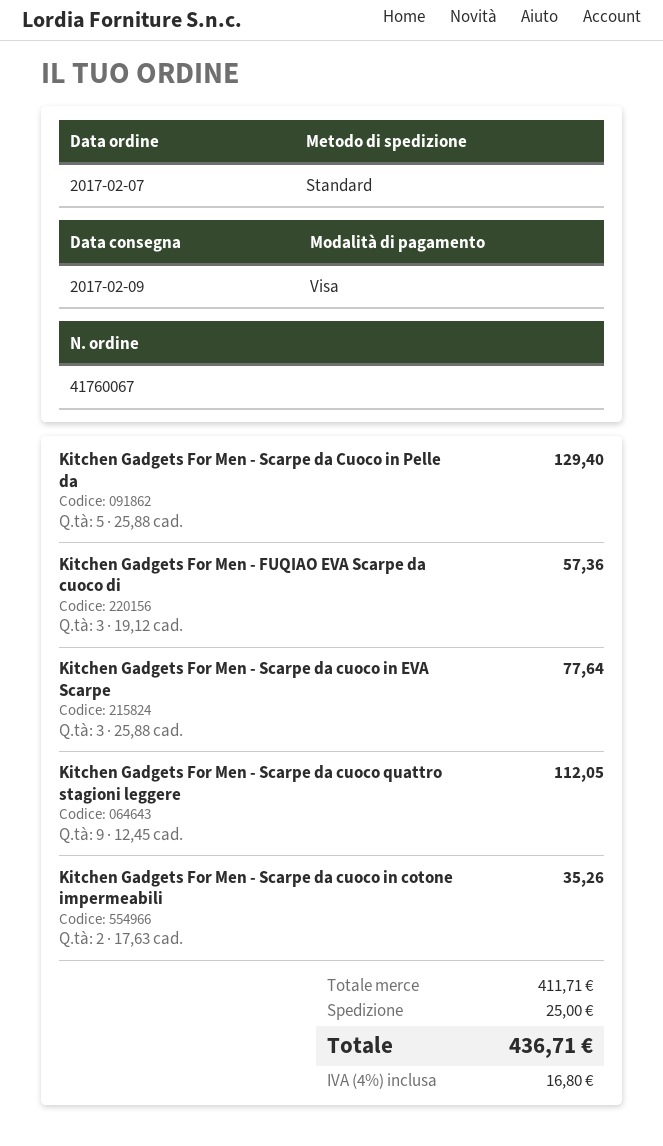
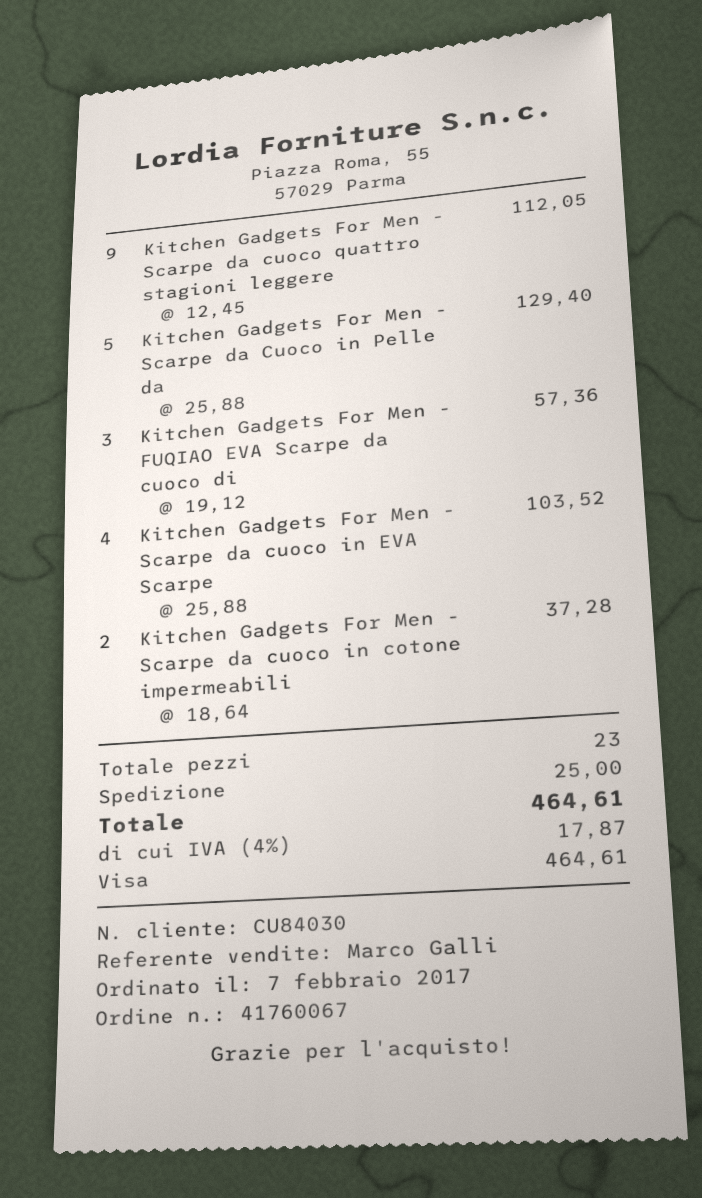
Kitchen Gadgets For Men - Scarpe da cuoco in EVA Scarpe: 3 x 25.88 = 77.64 -> 4 x 25.88 = 103.52
Kitchen Gadgets For Men - Scarpe da cuoco in cotone impermeabili: 2 x 17.63 = 35.26 -> 2 x 18.64 = 37.28
tax: 4% = 16.80 -> 4% = 17.87
total: 436.71 -> 464.61

